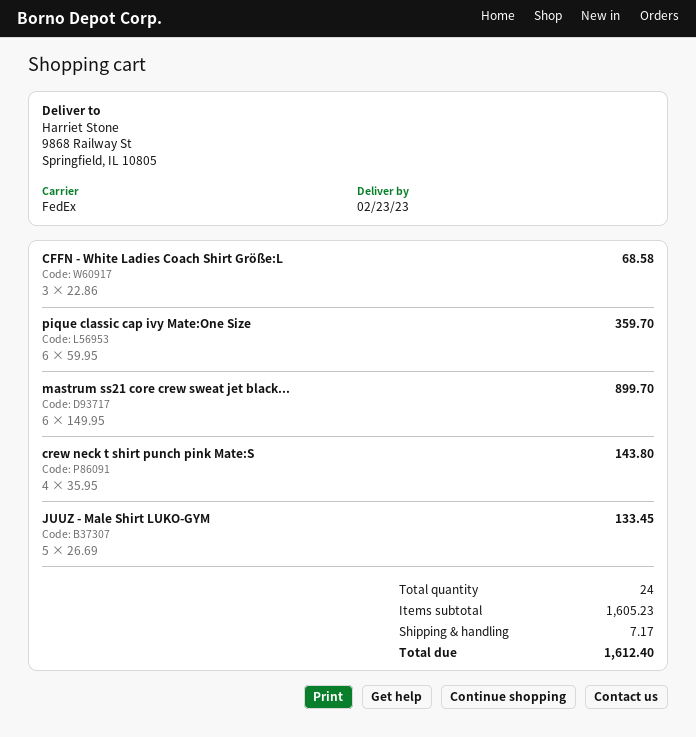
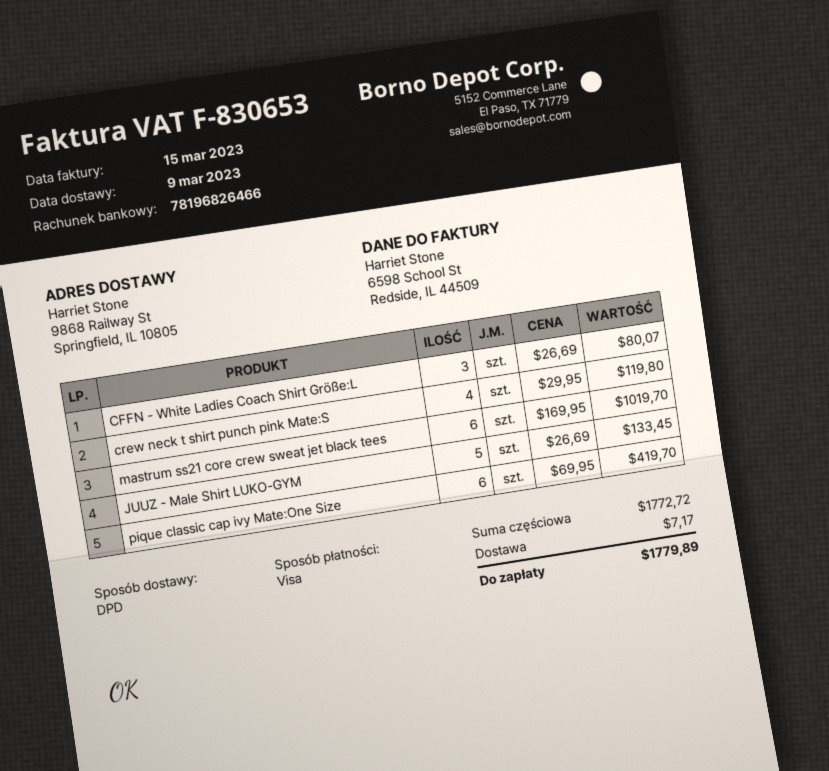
delivery date: 2023-02-23 -> 2023-03-09
shipping method: FedEx -> DPD
CFFN - White Ladies Coach Shirt Größe:L: 3 x 22.86 = 68.58 -> 3 x 26.69 = 80.07
pique classic cap ivy Mate:One Size: 6 x 59.95 = 359.70 -> 6 x 69.95 = 419.70
mastrum ss21 core crew sweat jet black...: 6 x 149.95 = 899.70 -> 6 x 169.95 = 1019.70
crew neck t shirt punch pink Mate:S: 4 x 35.95 = 143.80 -> 4 x 29.95 = 119.80
subtotal: 1605.23 -> 1772.72
total: 1612.40 -> 1779.89

